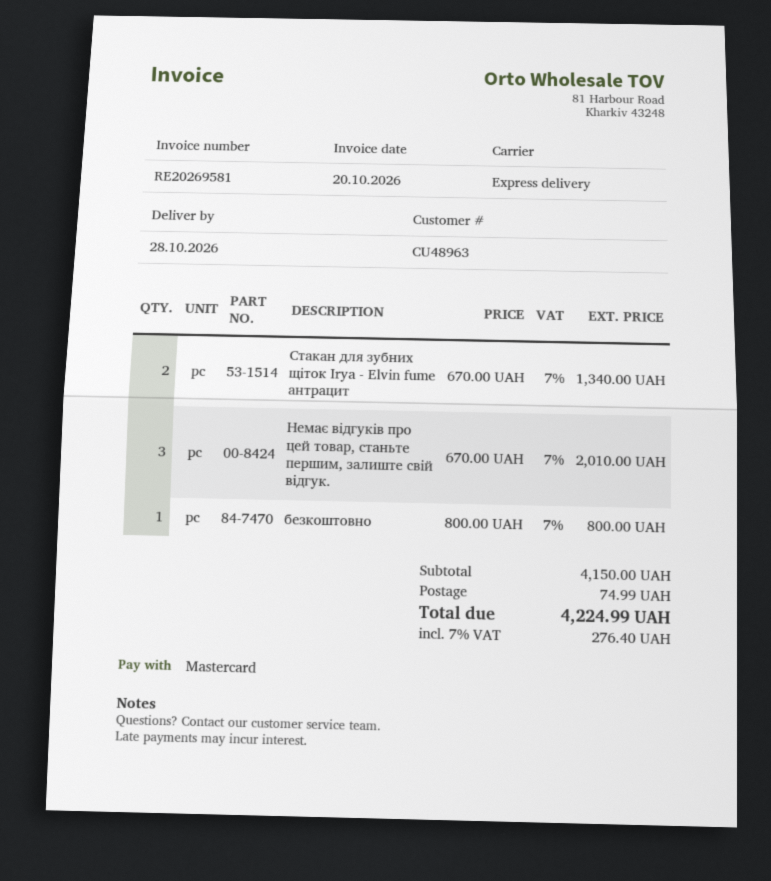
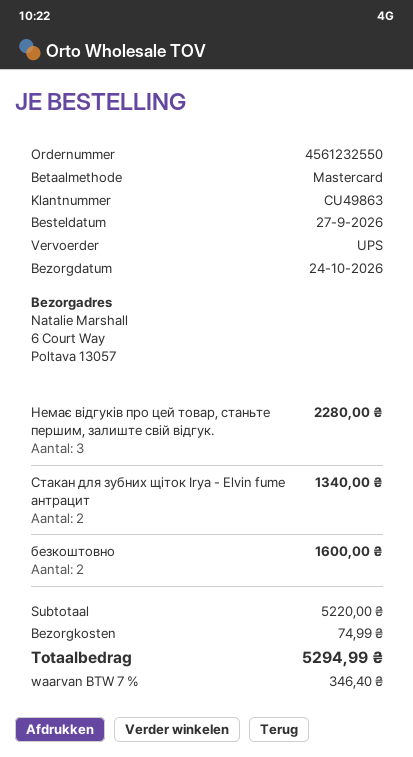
delivery date: 2026-10-28 -> 2026-10-24
customer number: CU48963 -> CU49863
shipping method: express -> UPS
Немає відгуків про цей товар, станьте першим, залиште свій відгук.: 3 for 2010.00 -> 3 for 2280.00
безкоштовно: 1 for 800.00 -> 2 for 1600.00
subtotal: 4150.00 -> 5220.00
tax: 7% = 276.40 -> 7% = 346.40
total: 4224.99 -> 5294.99

